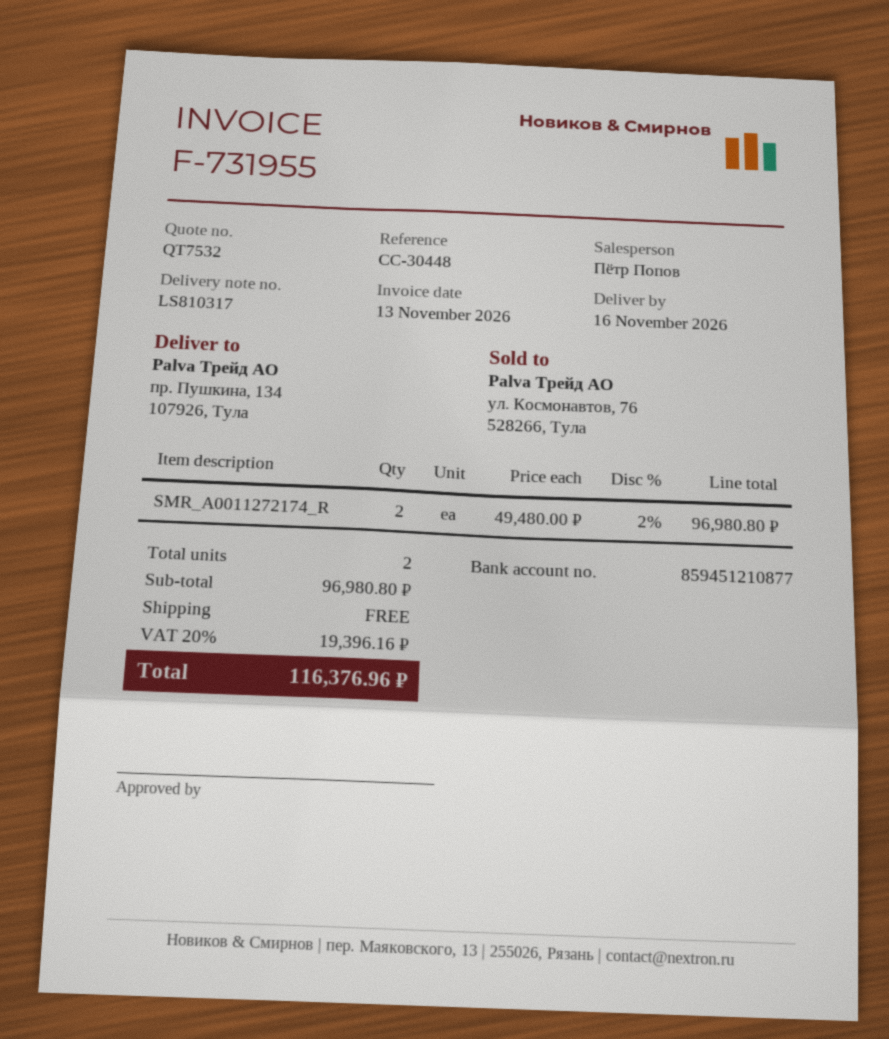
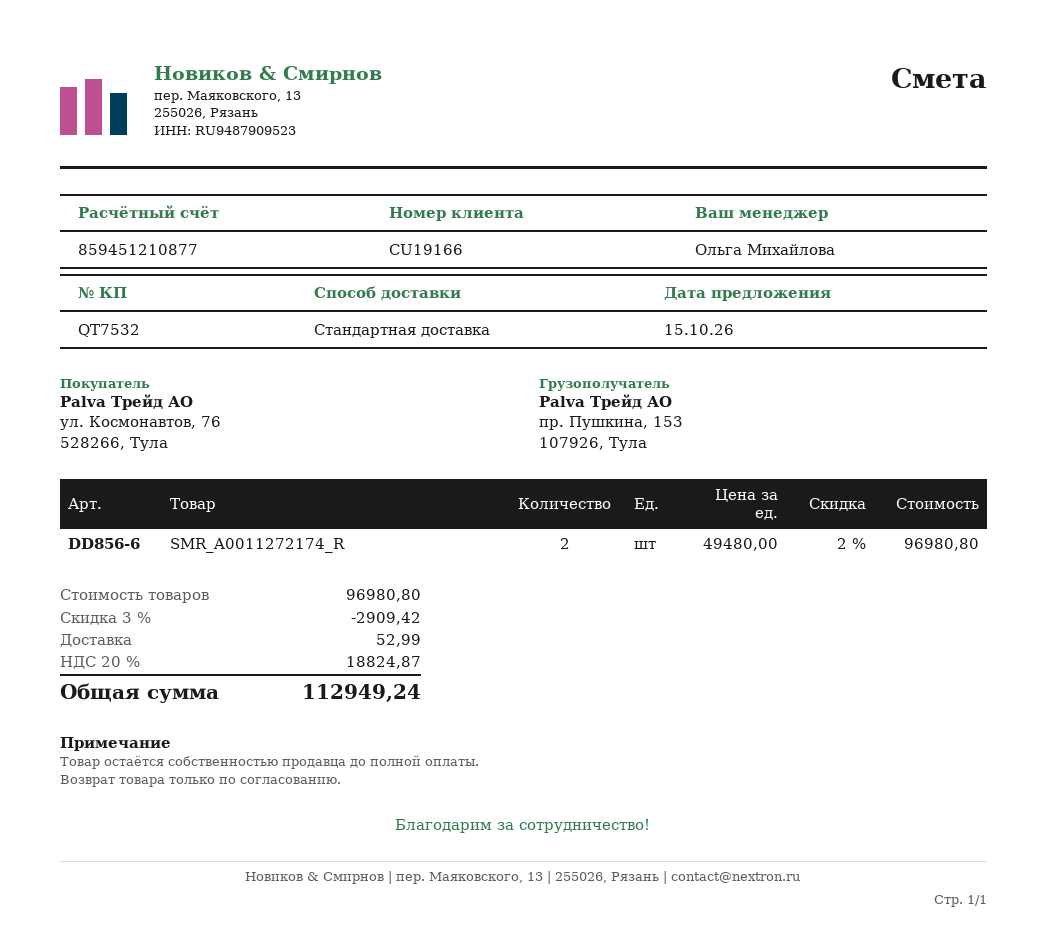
sales rep: Пётр Попов -> Ольга Михайлова
ship to: пр. Пушкина, 134, 107926, Тула -> пр. Пушкина, 153, 107926, Тула
discount: none -> 3% = 2909.42
shipping: 0.00 -> 52.99
tax: 20% = 19396.16 -> 20% = 18824.87
total: 116376.96 -> 112949.24

